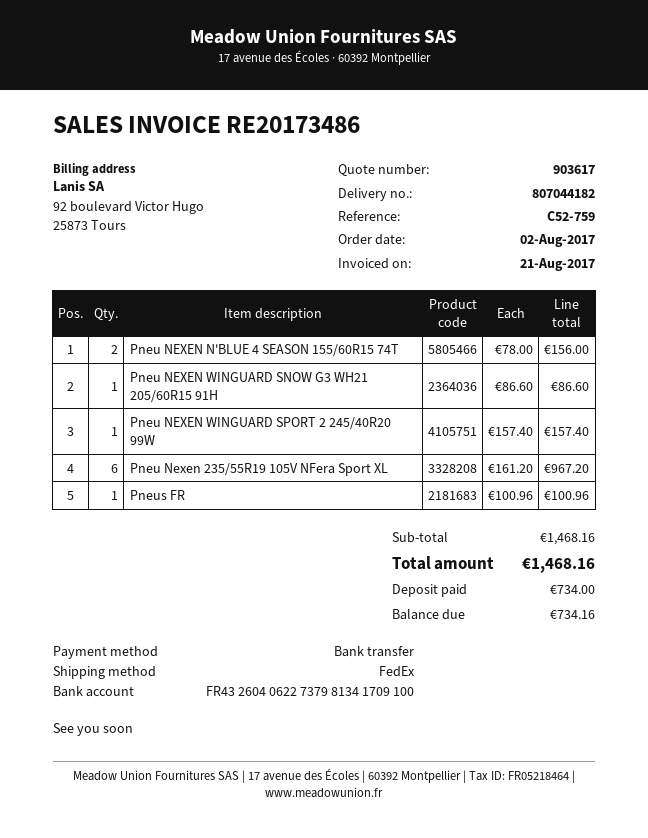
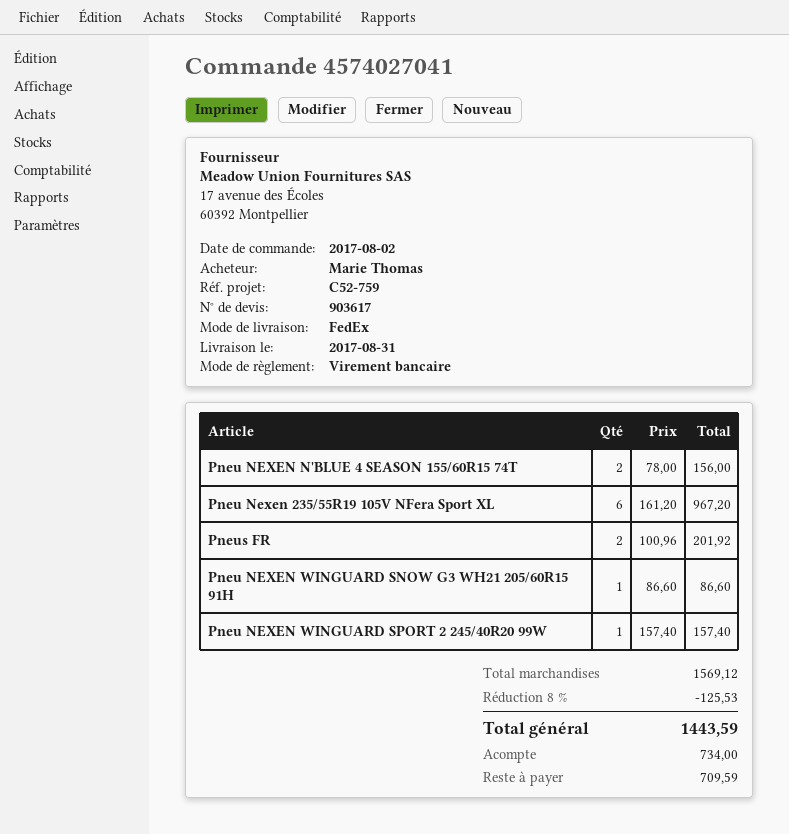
Pneus FR: 1 x 100.96 = 100.96 -> 2 x 100.96 = 201.92
subtotal: 1468.16 -> 1569.12
discount: none -> 8% = 125.53
total: 1468.16 -> 1443.59
balance: 734.16 -> 709.59

